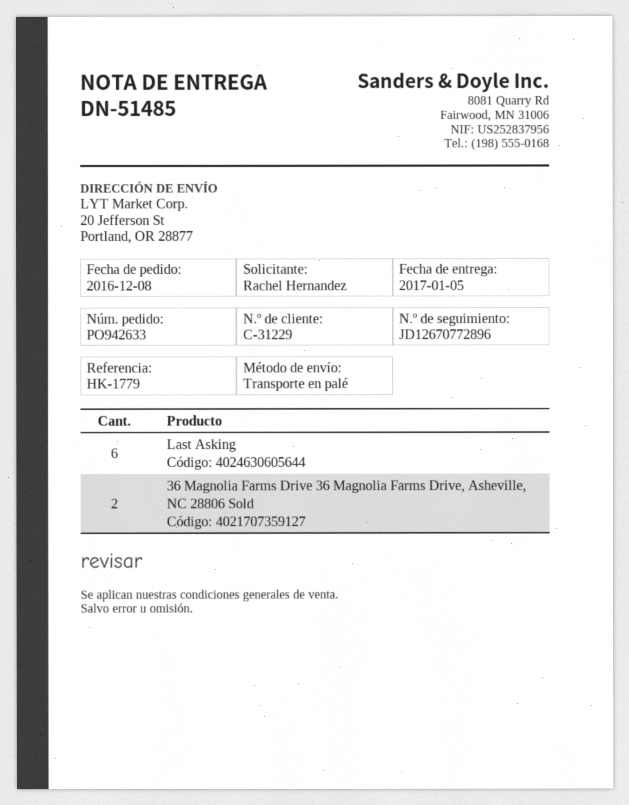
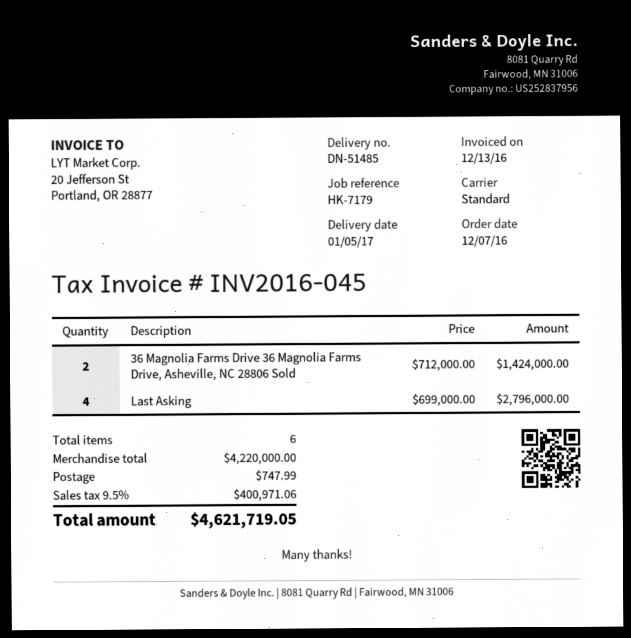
order date: 2016-12-08 -> 2016-12-07
reference: HK-1779 -> HK-7179
shipping method: pallet freight -> standard
Last Asking: 6 -> 4

